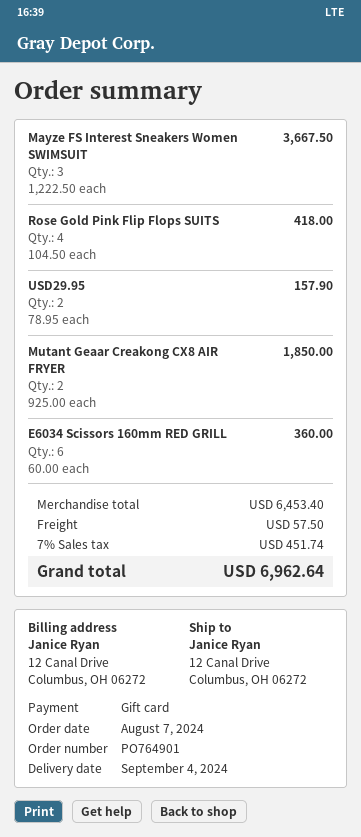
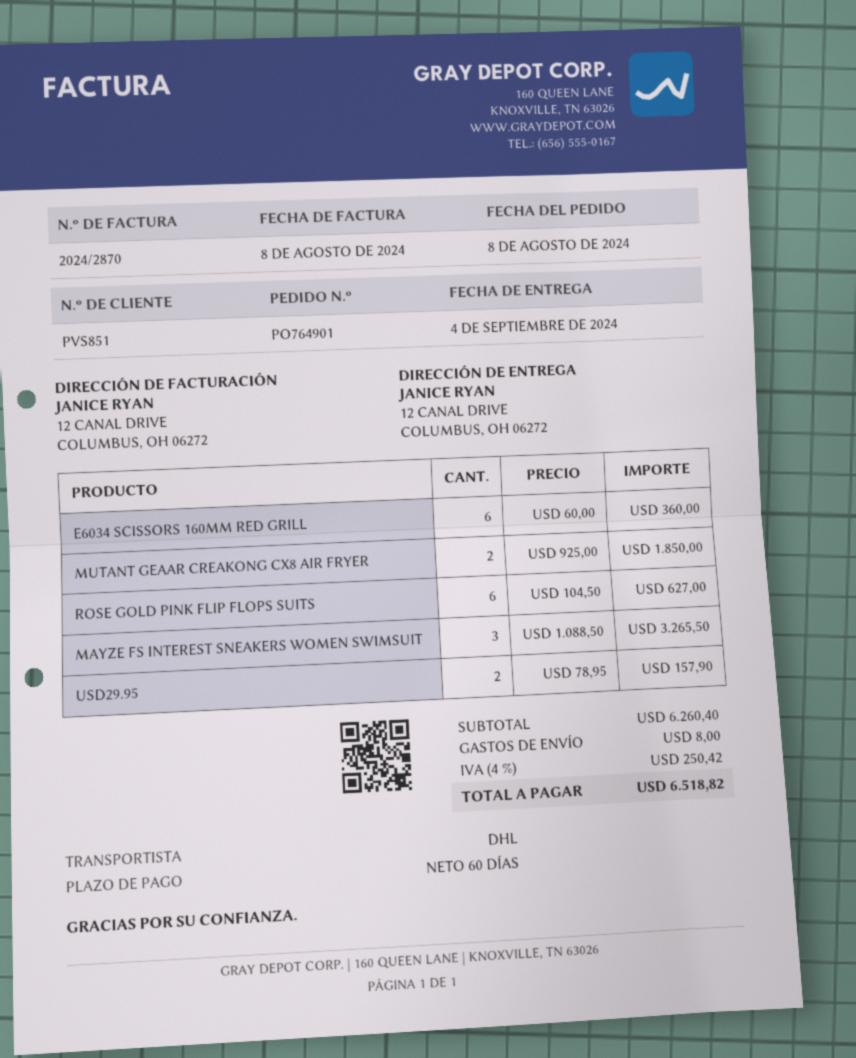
order date: 2024-08-07 -> 2024-08-08
Mayze FS Interest Sneakers Women SWIMSUIT: 3 x 1222.50 = 3667.50 -> 3 x 1088.50 = 3265.50
Rose Gold Pink Flip Flops SUITS: 4 x 104.50 = 418.00 -> 6 x 104.50 = 627.00
subtotal: 6453.40 -> 6260.40
shipping: 57.50 -> 8.00
tax: 7% = 451.74 -> 4% = 250.42
total: 6962.64 -> 6518.82

